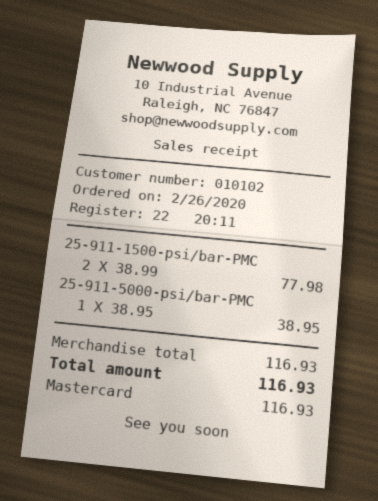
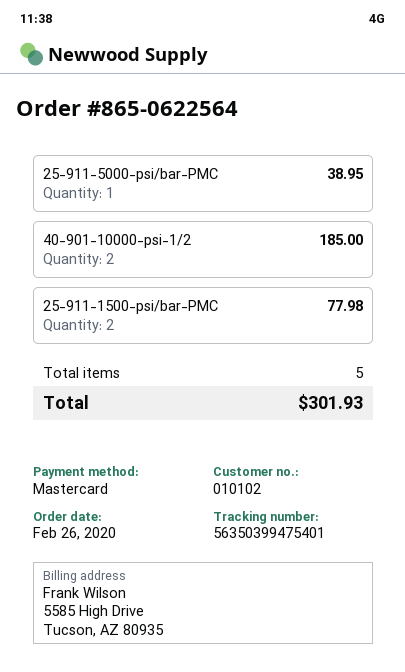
40-901-10000-psi-1/2: none -> 2 for 185.00
total: 116.93 -> 301.93

